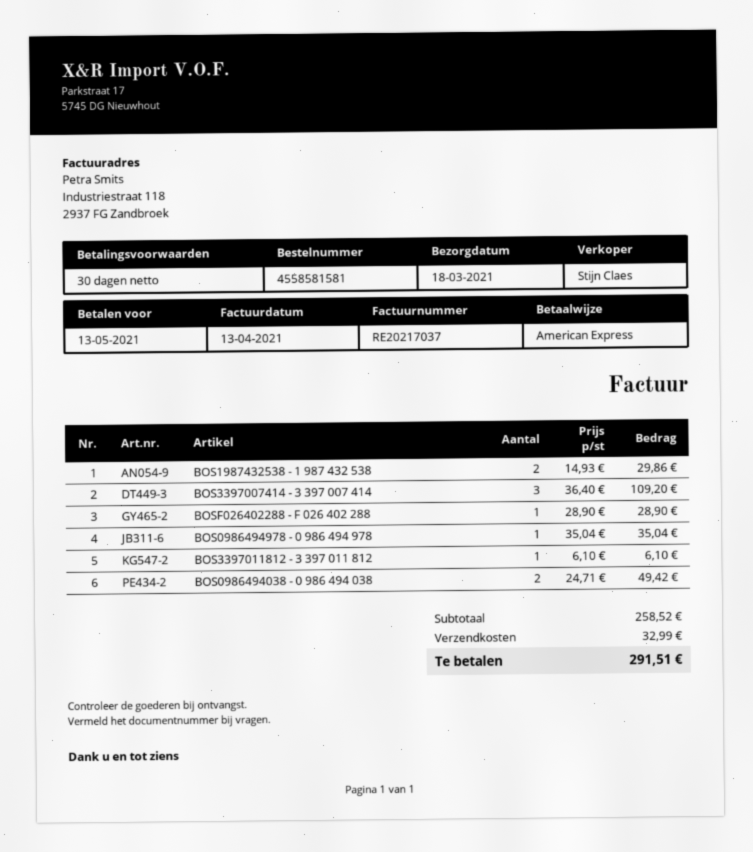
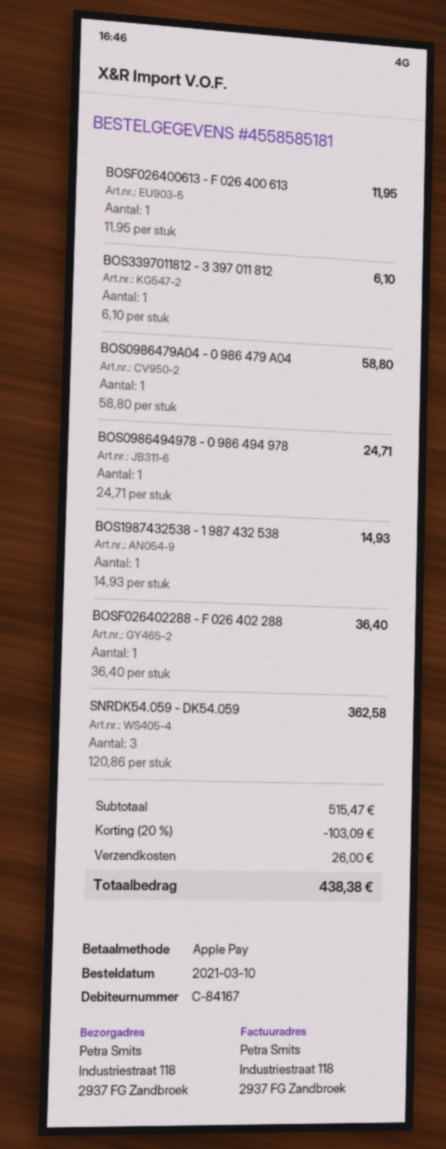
order number: 4558581581 -> 4558585181
payment method: American Express -> Apple Pay
BOS1987432538 - 1 987 432 538: 2 x 14.93 = 29.86 -> 1 x 14.93 = 14.93
BOS3397007414 - 3 397 007 414: 3 x 36.40 = 109.20 -> none
BOSF026402288 - F 026 402 288: 1 x 28.90 = 28.90 -> 1 x 36.40 = 36.40
BOS0986494978 - 0 986 494 978: 1 x 35.04 = 35.04 -> 1 x 24.71 = 24.71
BOS0986494038 - 0 986 494 038: 2 x 24.71 = 49.42 -> none
BOSF026400613 - F 026 400 613: none -> 1 x 11.95 = 11.95
BOS0986479A04 - 0 986 479 A04: none -> 1 x 58.80 = 58.80
SNRDK54.059 - DK54.059: none -> 3 x 120.86 = 362.58
subtotal: 258.52 -> 515.47
discount: none -> 20% = 103.09
shipping: 32.99 -> 26.00
total: 291.51 -> 438.38

